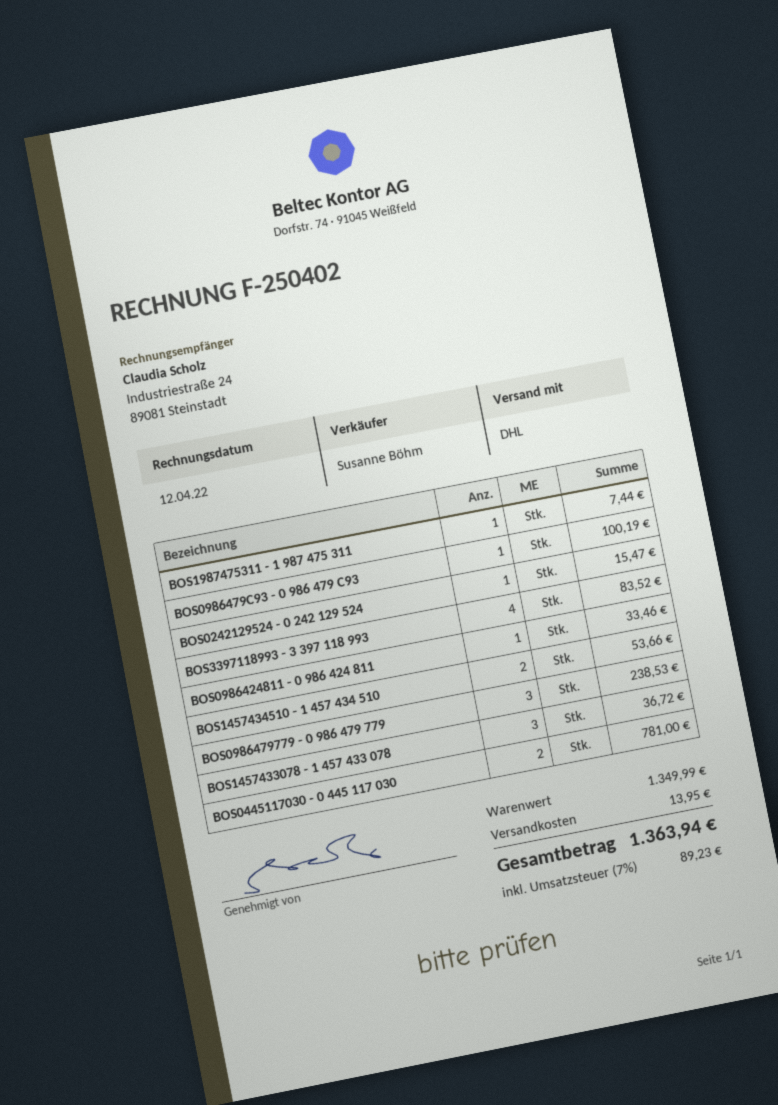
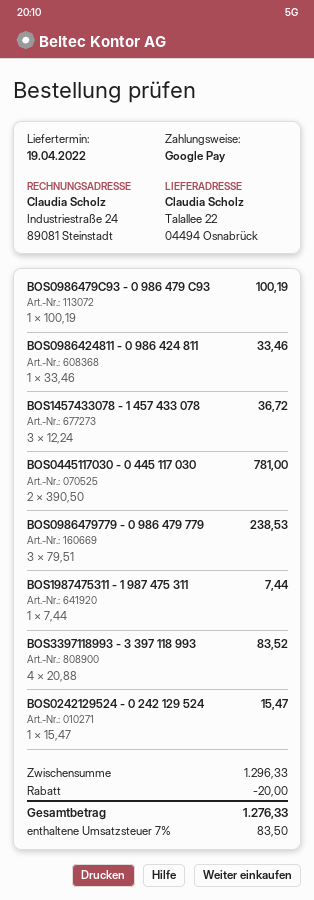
BOS1457434510 - 1 457 434 510: 2 for 53.66 -> none
subtotal: 1349.99 -> 1296.33
discount: none -> 20.00
shipping: 13.95 -> none
tax: 7% = 89.23 -> 7% = 83.50
total: 1363.94 -> 1276.33

